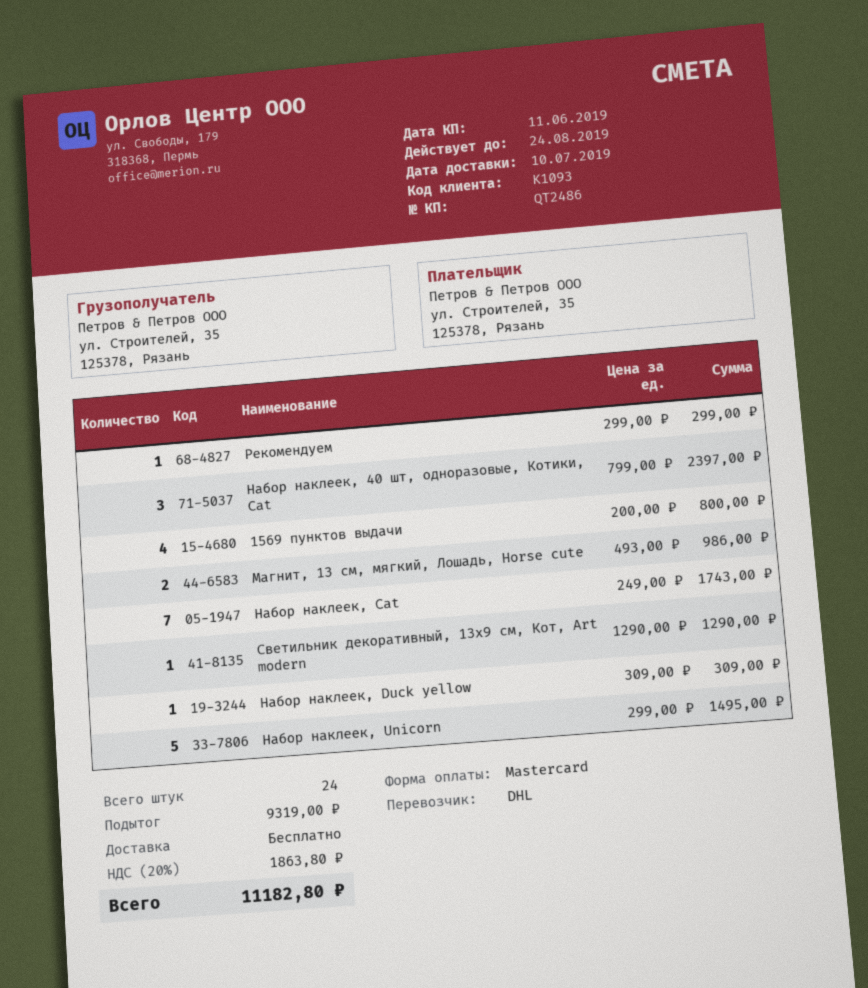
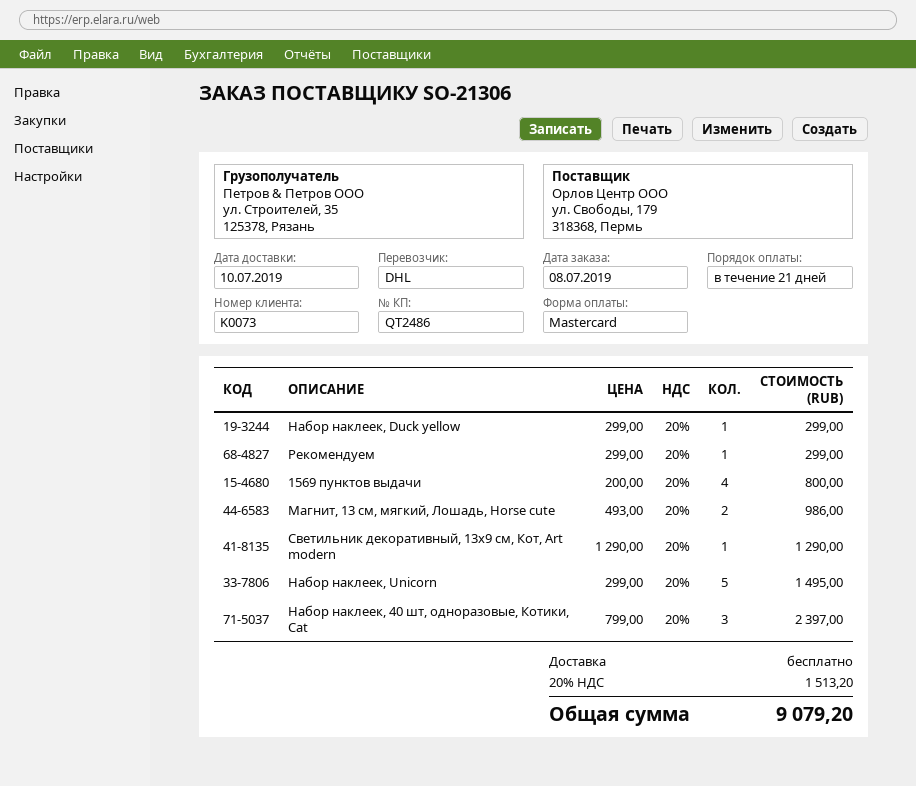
customer number: K1093 -> K0073
Набор наклеек, Cat: 7 x 249.00 = 1743.00 -> none
Набор наклеек, Duck yellow: 1 x 309.00 = 309.00 -> 1 x 299.00 = 299.00
tax: 20% = 1863.80 -> 20% = 1513.20
total: 11182.80 -> 9079.20

